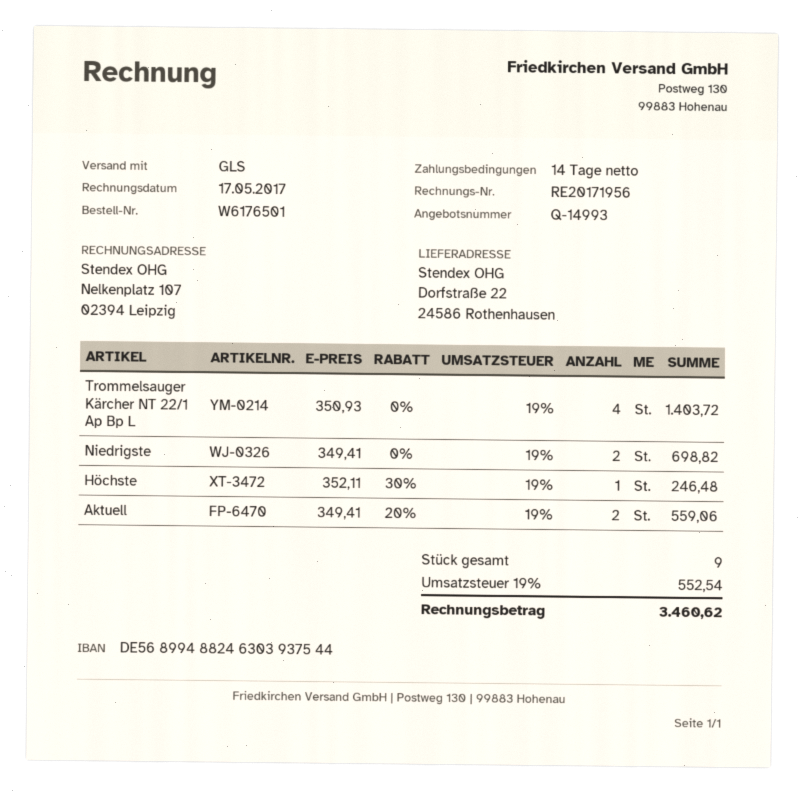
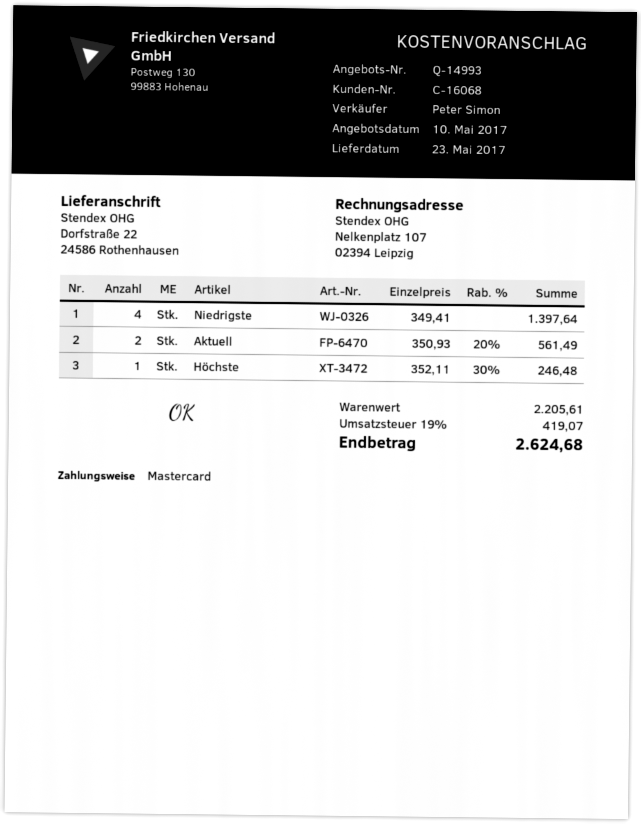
Trommelsauger Kärcher NT 22/1 Ap Bp L: 4 x 350.93 = 1403.72 -> none
Niedrigste: 2 x 349.41 = 698.82 -> 4 x 349.41 = 1397.64
Aktuell: 2 x 349.41 - 20% = 559.06 -> 2 x 350.93 - 20% = 561.49
tax: 19% = 552.54 -> 19% = 419.07
total: 3460.62 -> 2624.68

